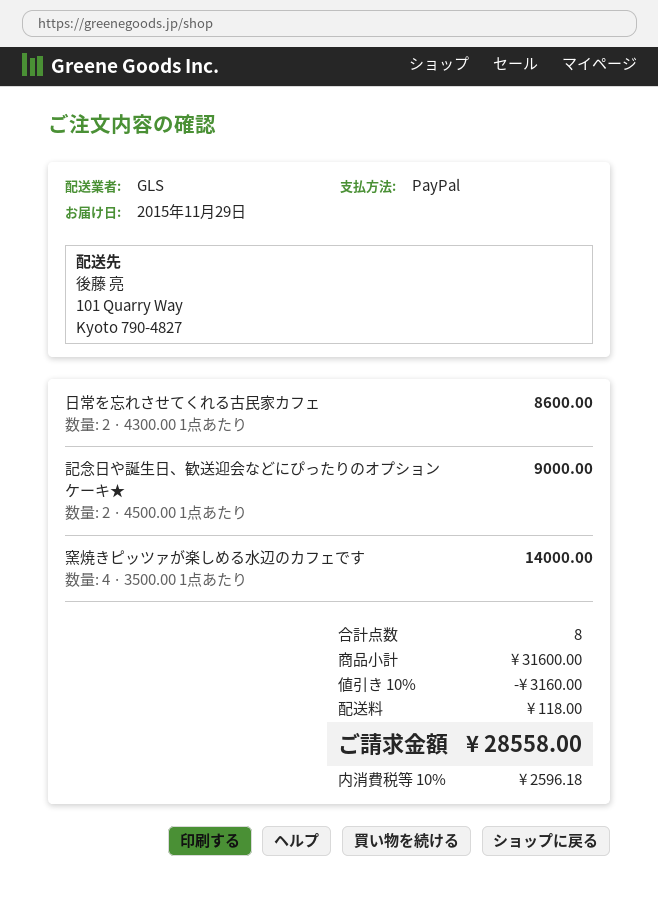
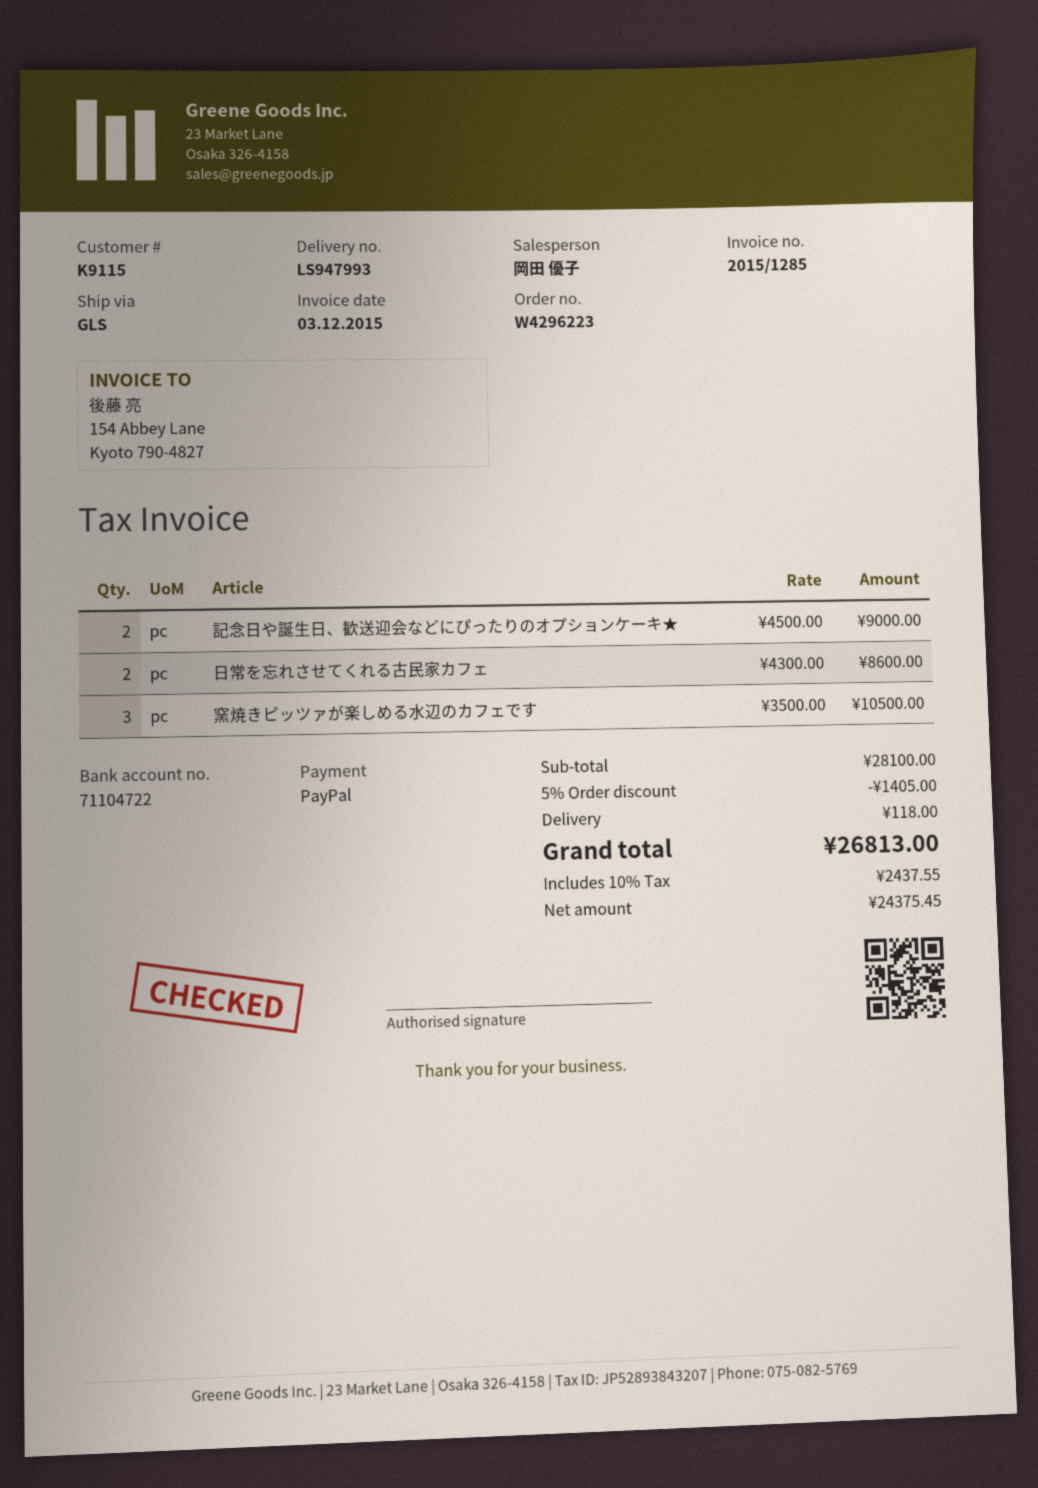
窯焼きピッツァが楽しめる水辺のカフェです: 4 x 3500.00 = 14000.00 -> 3 x 3500.00 = 10500.00
subtotal: 31600.00 -> 28100.00
discount: 10% = 3160.00 -> 5% = 1405.00
tax: 10% = 2596.18 -> 10% = 2437.55
total: 28558.00 -> 26813.00

